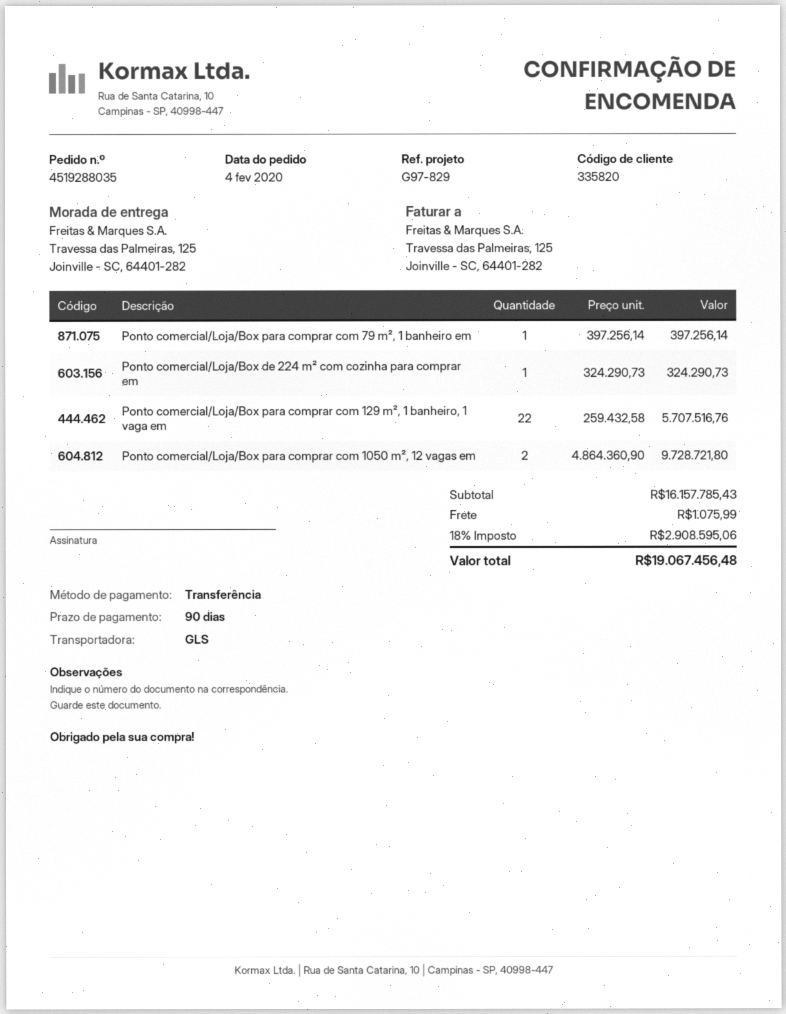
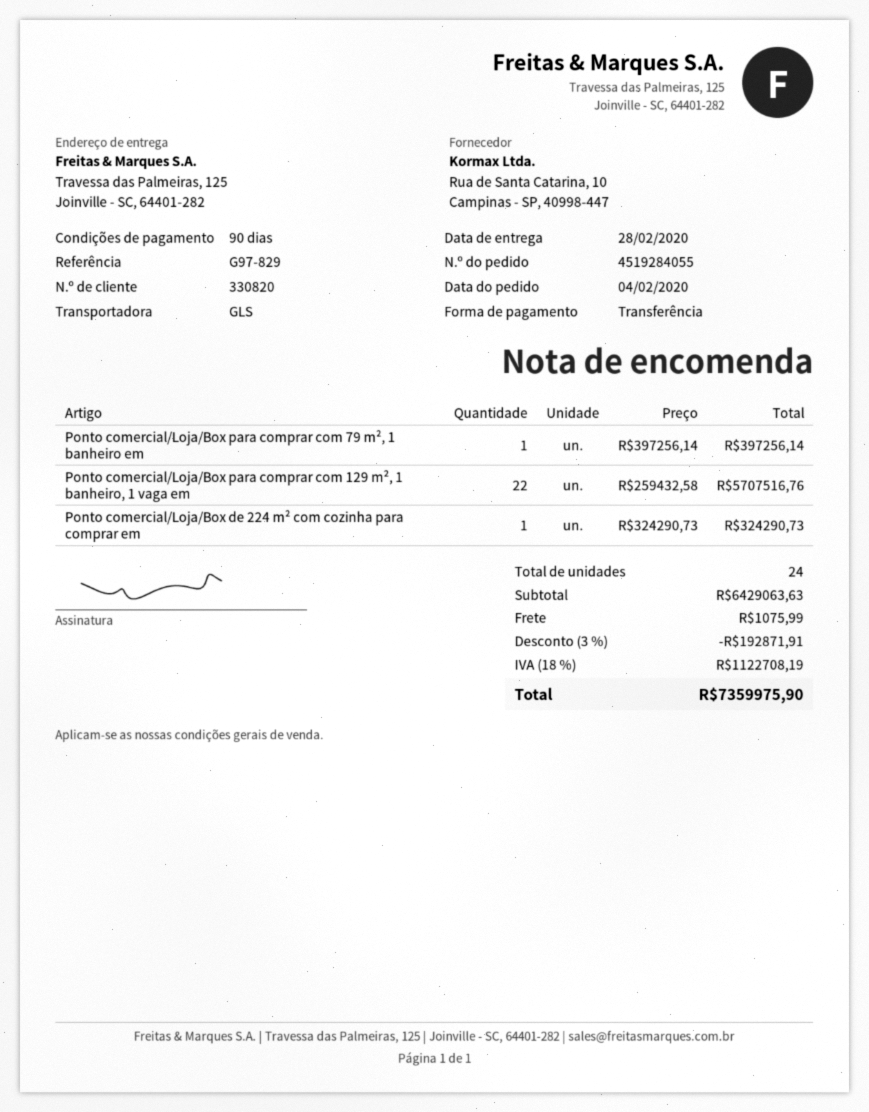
order number: 4519288035 -> 4519284055
customer number: 335820 -> 330820
Ponto comercial/Loja/Box para comprar com 1050 m², 12 vagas em: 2 x 4864360.90 = 9728721.80 -> none
subtotal: 16157785.43 -> 6429063.63
discount: none -> 3% = 192871.91
tax: 18% = 2908595.06 -> 18% = 1122708.19
total: 19067456.48 -> 7359975.90

